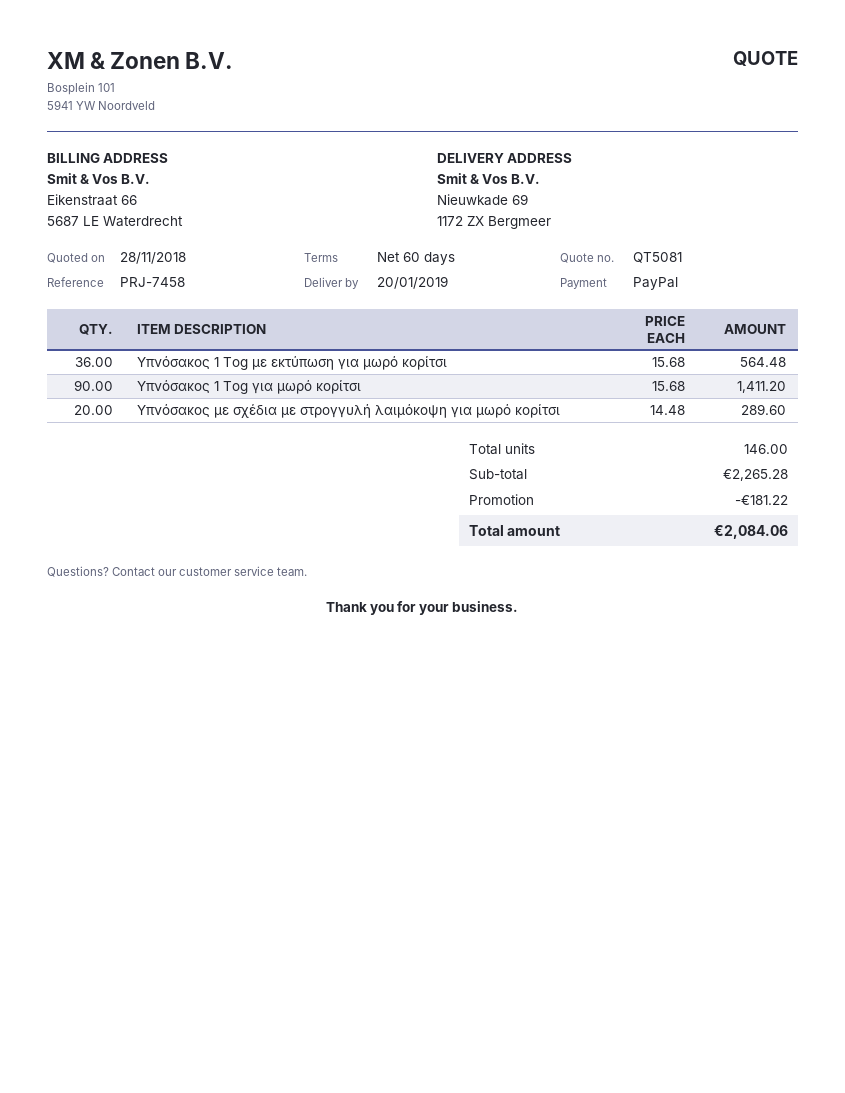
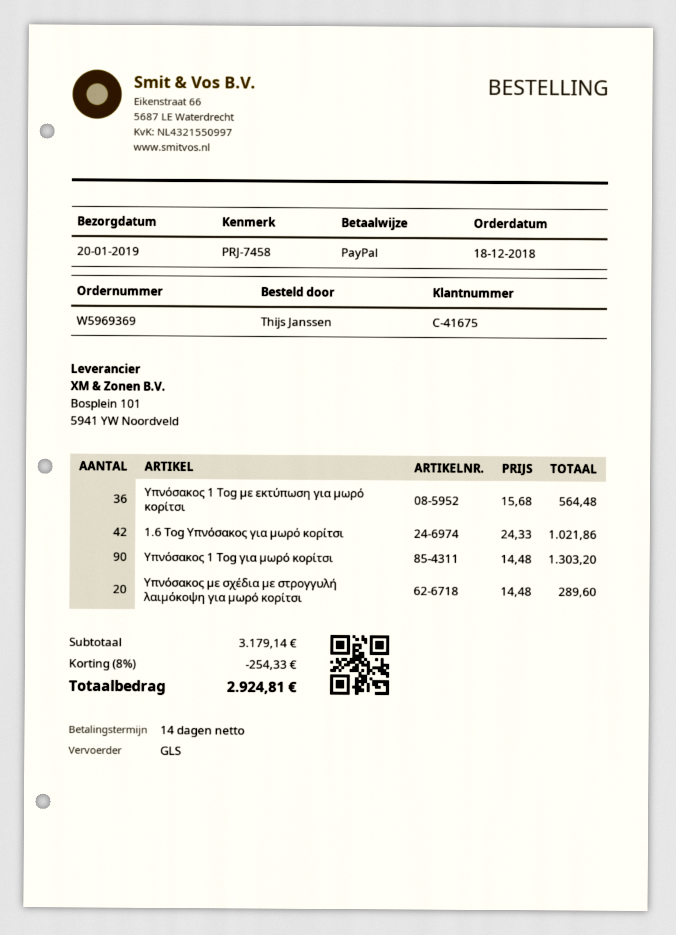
payment terms: 60 days -> 14 days
Υπνόσακος 1 Tog για μωρό κορίτσι: 90 x 15.68 = 1411.20 -> 90 x 14.48 = 1303.20
1.6 Tog Υπνόσακος για μωρό κορίτσι: none -> 42 x 24.33 = 1021.86
subtotal: 2265.28 -> 3179.14
discount: 181.22 -> 254.33
total: 2084.06 -> 2924.81

